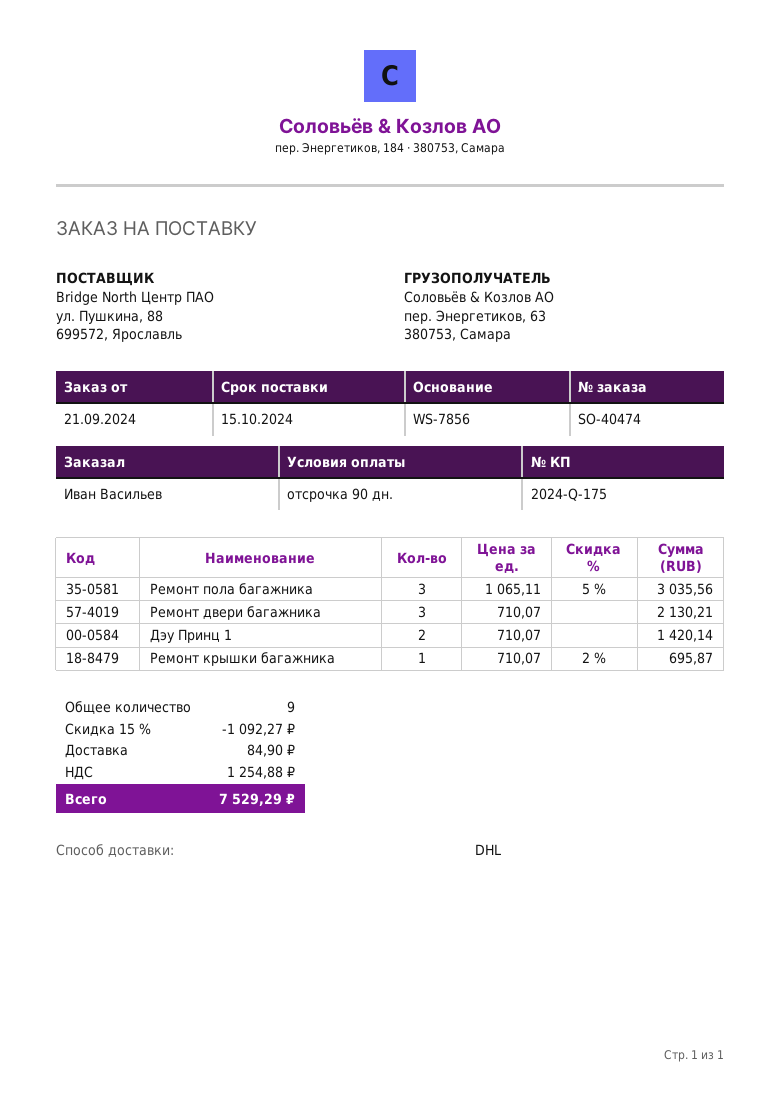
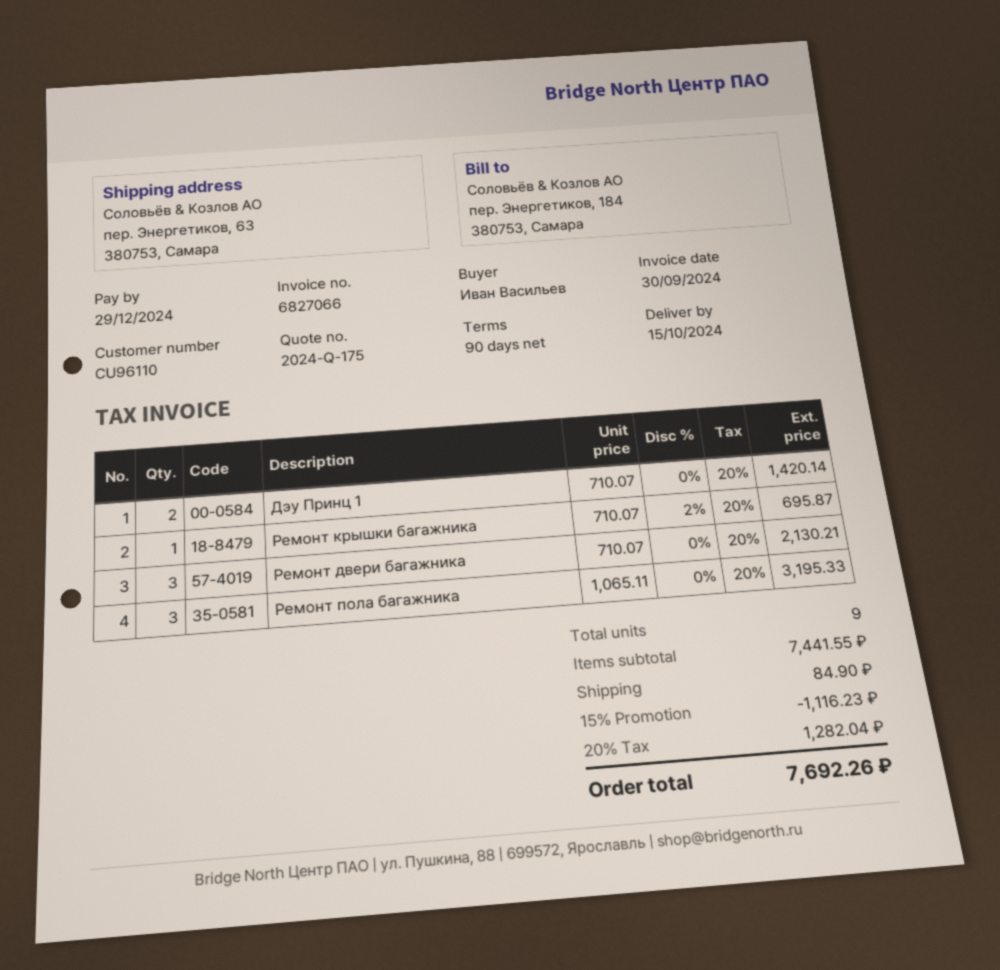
Ремонт пола багажника: 3 x 1065.11 - 5% = 3035.56 -> 3 x 1065.11 = 3195.33
discount: 15% = 1092.27 -> 15% = 1116.23
tax: 1254.88 -> 1282.04
total: 7529.29 -> 7692.26

